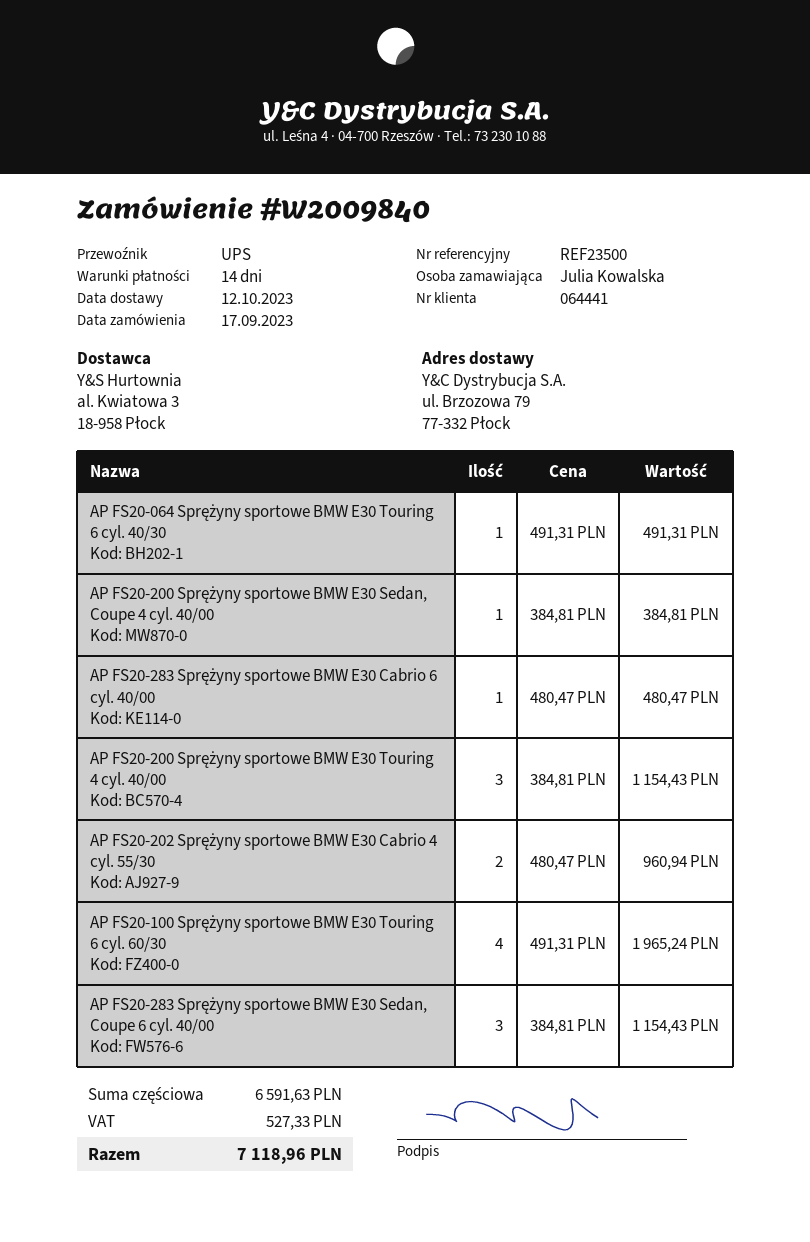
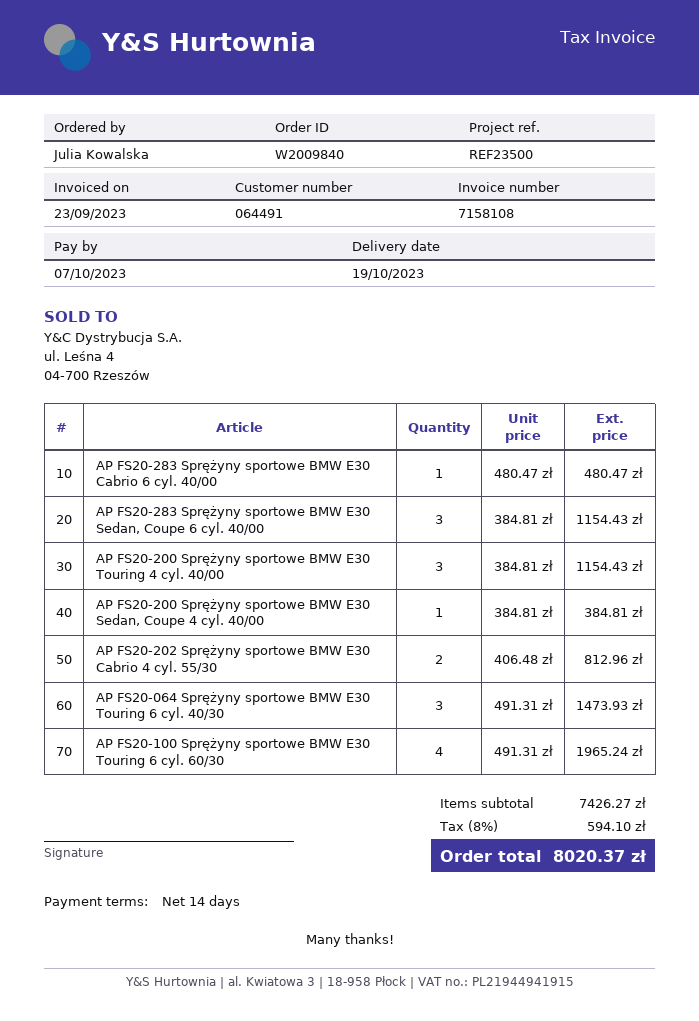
delivery date: 2023-10-12 -> 2023-10-19
customer number: 064441 -> 064491
AP FS20-064 Sprężyny sportowe BMW E30 Touring 6 cyl. 40/30: 1 x 491.31 = 491.31 -> 3 x 491.31 = 1473.93
AP FS20-202 Sprężyny sportowe BMW E30 Cabrio 4 cyl. 55/30: 2 x 480.47 = 960.94 -> 2 x 406.48 = 812.96
subtotal: 6591.63 -> 7426.27
tax: 527.33 -> 594.10
total: 7118.96 -> 8020.37

